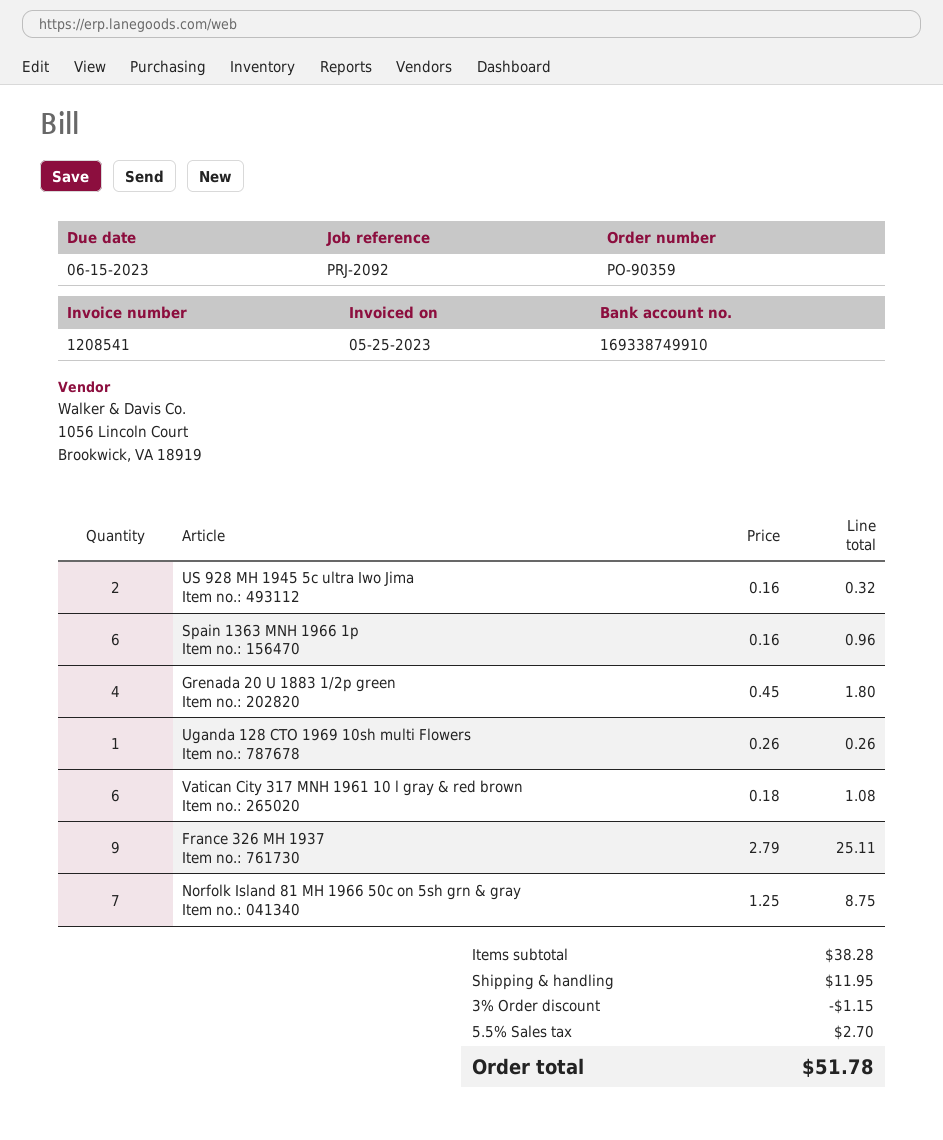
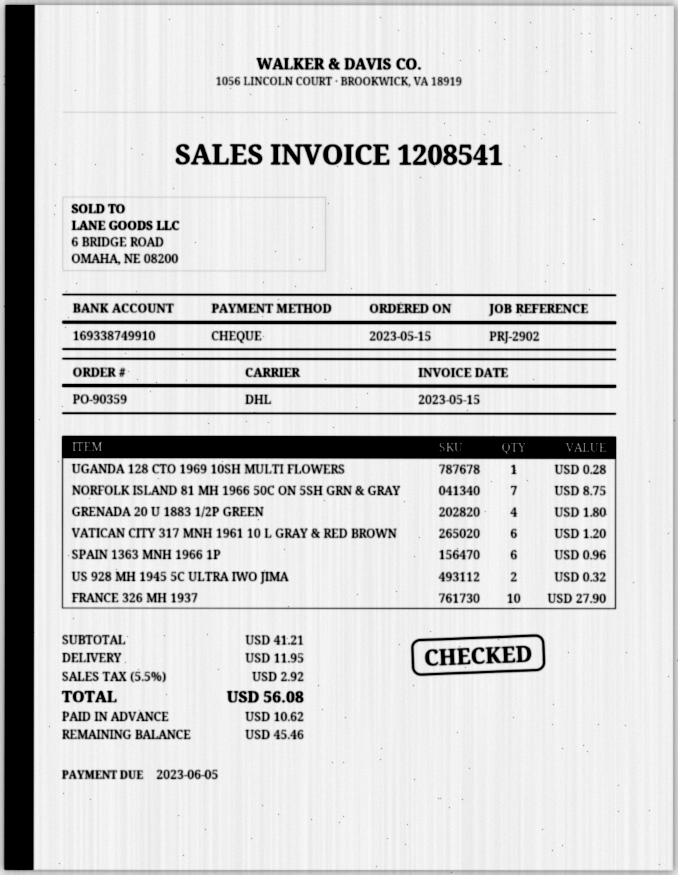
invoice date: 2023-05-25 -> 2023-05-15
due date: 2023-06-15 -> 2023-06-05
reference: PRJ-2092 -> PRJ-2902
Uganda 128 CTO 1969 10sh multi Flowers: 1 for 0.26 -> 1 for 0.28
Vatican City 317 MNH 1961 10 l gray & red brown: 6 for 1.08 -> 6 for 1.20
France 326 MH 1937: 9 for 25.11 -> 10 for 27.90
subtotal: 38.28 -> 41.21
discount: 3% = 1.15 -> none
tax: 5.5% = 2.70 -> 5.5% = 2.92
total: 51.78 -> 56.08

